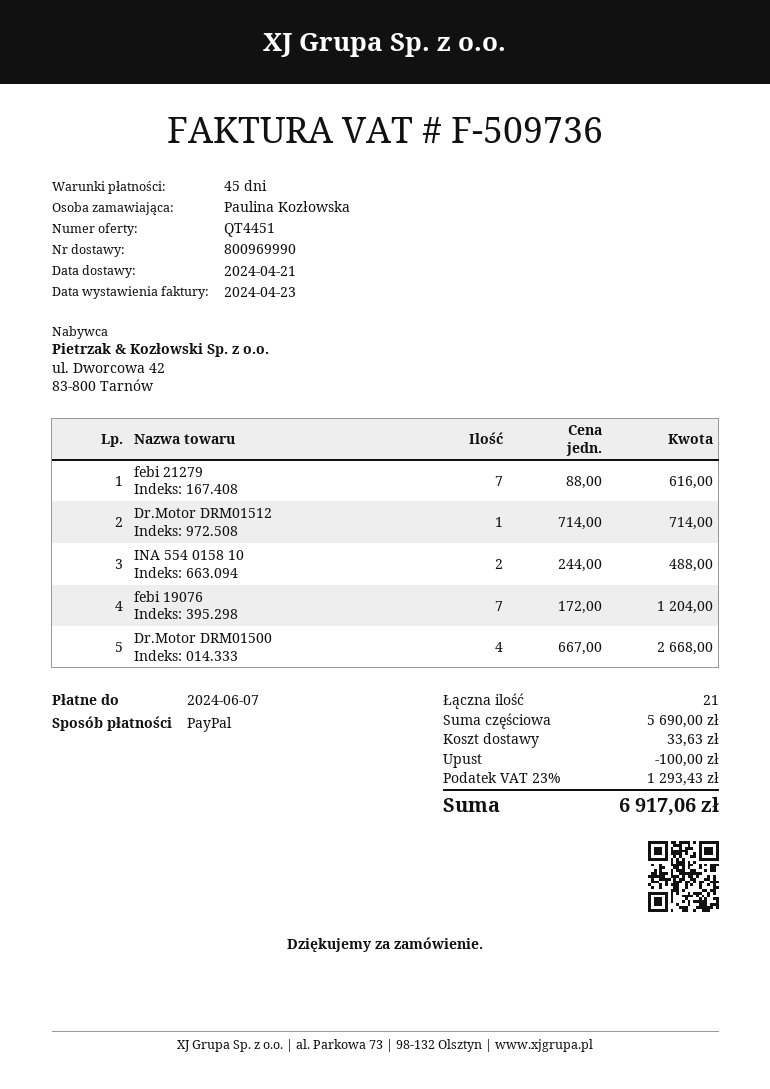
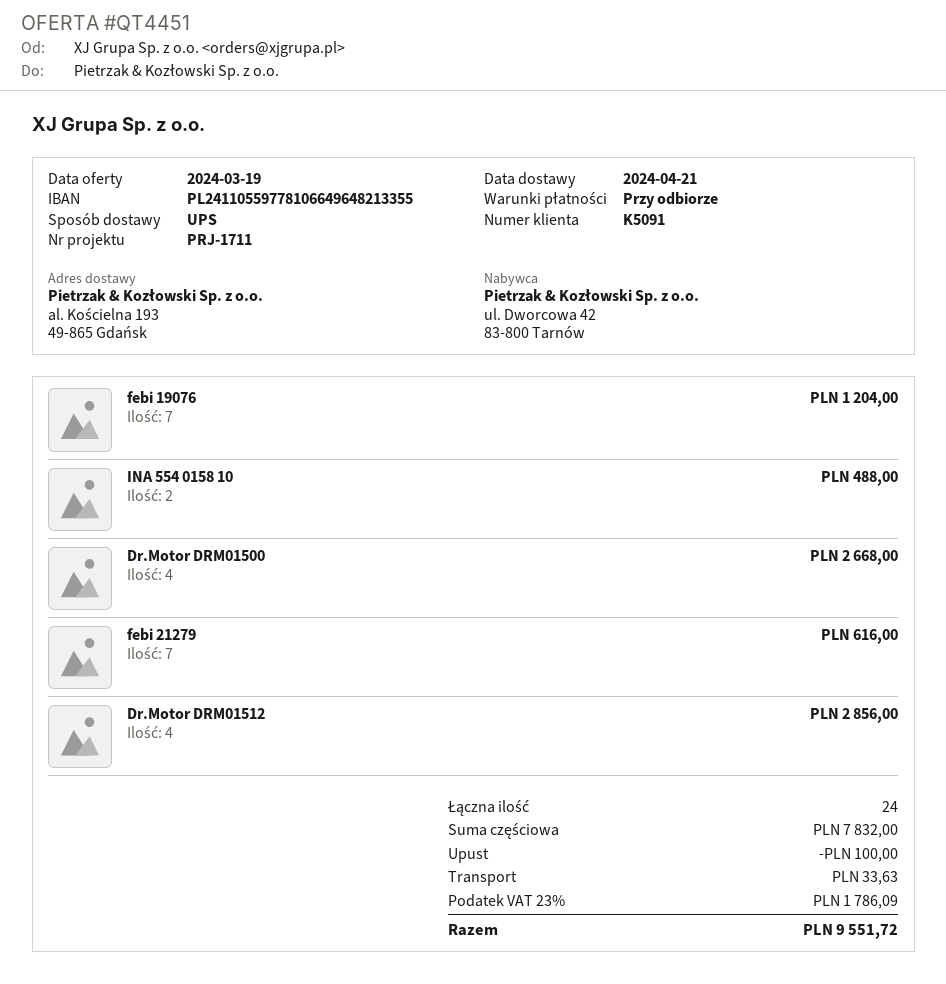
payment terms: 45 days -> on receipt
Dr.Motor DRM01512: 1 for 714.00 -> 4 for 2856.00
total quantity: 21 -> 24
subtotal: 5690.00 -> 7832.00
tax: 23% = 1293.43 -> 23% = 1786.09
total: 6917.06 -> 9551.72

